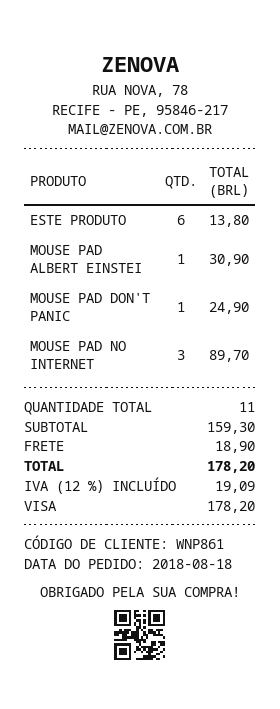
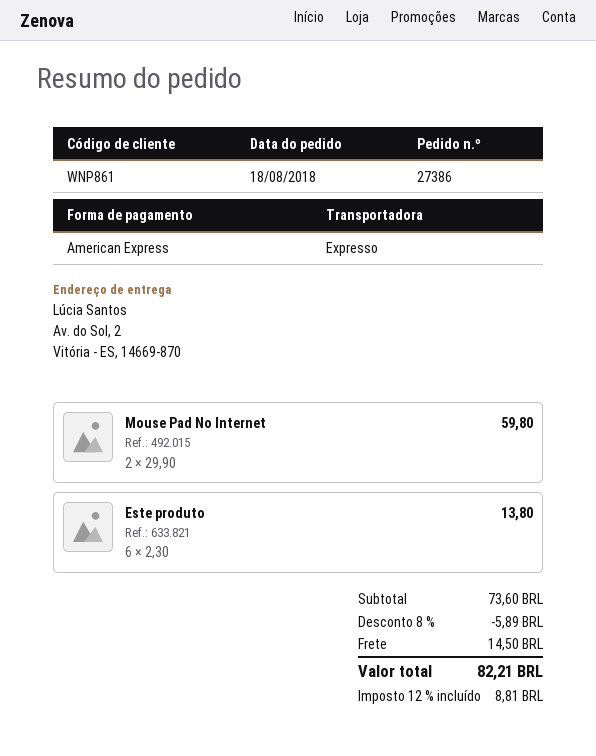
payment method: Visa -> American Express
MOUSE PAD ALBERT EINSTEI: 1 for 30.90 -> none
MOUSE PAD DON'T PANIC: 1 for 24.90 -> none
MOUSE PAD NO INTERNET: 3 for 89.70 -> 2 for 59.80
subtotal: 159.30 -> 73.60
discount: none -> 8% = 5.89
shipping: 18.90 -> 14.50
tax: 12% = 19.09 -> 12% = 8.81
total: 178.20 -> 82.21

